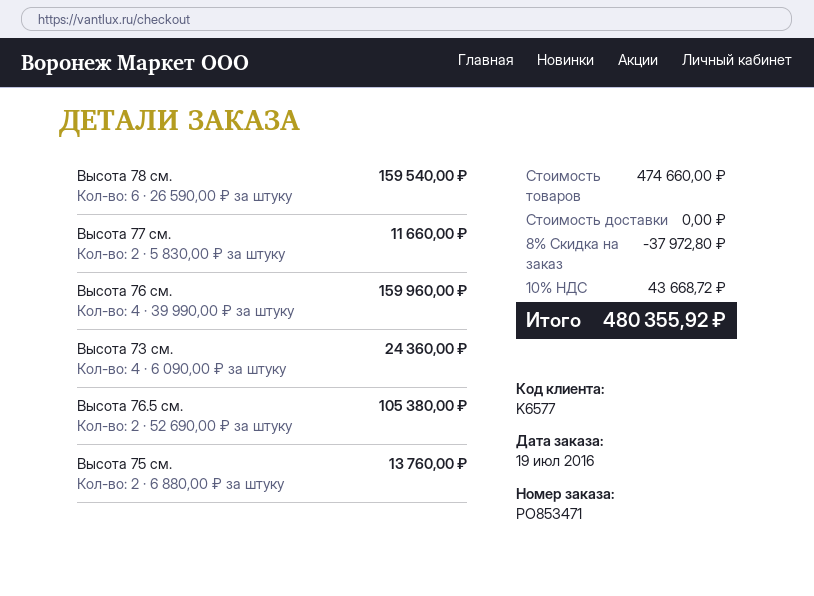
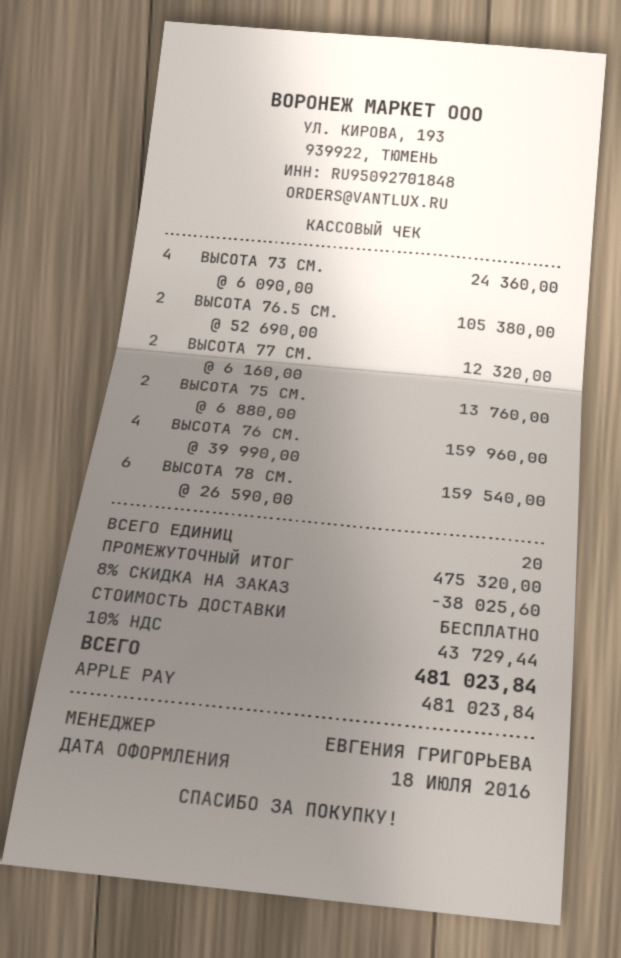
order date: 2016-07-19 -> 2016-07-18
Высота 77 см.: 2 x 5830.00 = 11660.00 -> 2 x 6160.00 = 12320.00
subtotal: 474660.00 -> 475320.00
discount: 8% = 37972.80 -> 8% = 38025.60
tax: 10% = 43668.72 -> 10% = 43729.44
total: 480355.92 -> 481023.84

